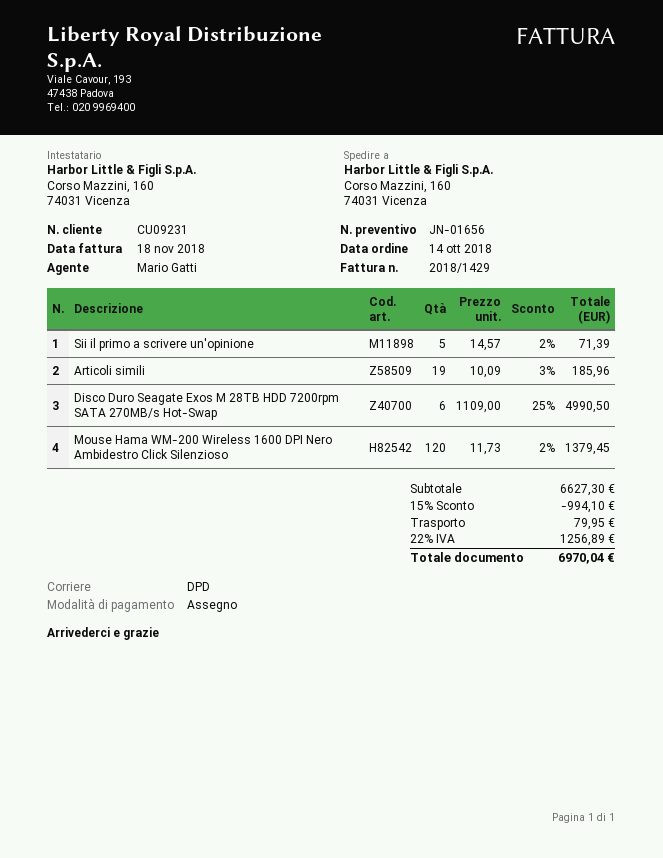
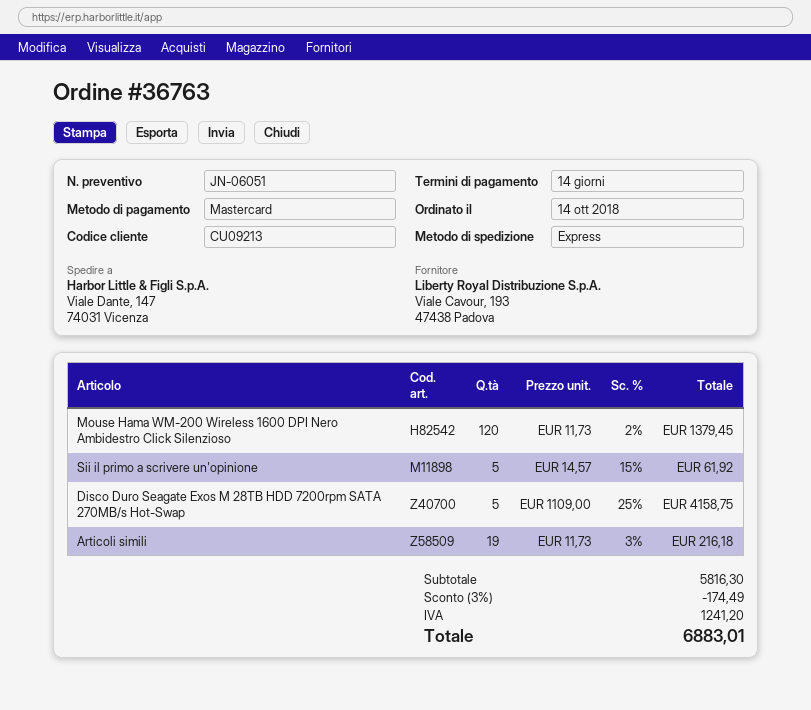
quote number: JN-01656 -> JN-06051
customer number: CU09231 -> CU09213
payment method: cheque -> Mastercard
shipping method: DPD -> express
ship to: Corso Mazzini, 160, 74031 Vicenza -> Viale Dante, 147, 74031 Vicenza
Sii il primo a scrivere un'opinione: 5 x 14.57 - 2% = 71.39 -> 5 x 14.57 - 15% = 61.92
Articoli simili: 19 x 10.09 - 3% = 185.96 -> 19 x 11.73 - 3% = 216.18
Disco Duro Seagate Exos M 28TB HDD 7200rpm SATA 270MB/s Hot-Swap: 6 x 1109.00 - 25% = 4990.50 -> 5 x 1109.00 - 25% = 4158.75
subtotal: 6627.30 -> 5816.30
discount: 15% = 994.10 -> 3% = 174.49
shipping: 79.95 -> none
tax: 1256.89 -> 1241.20
total: 6970.04 -> 6883.01

